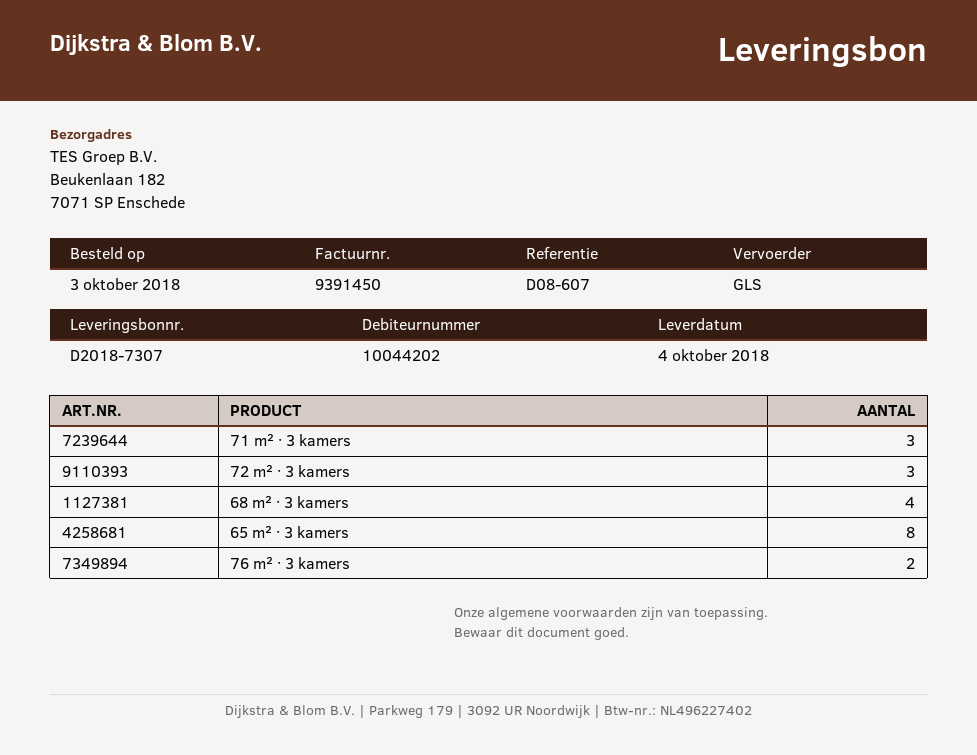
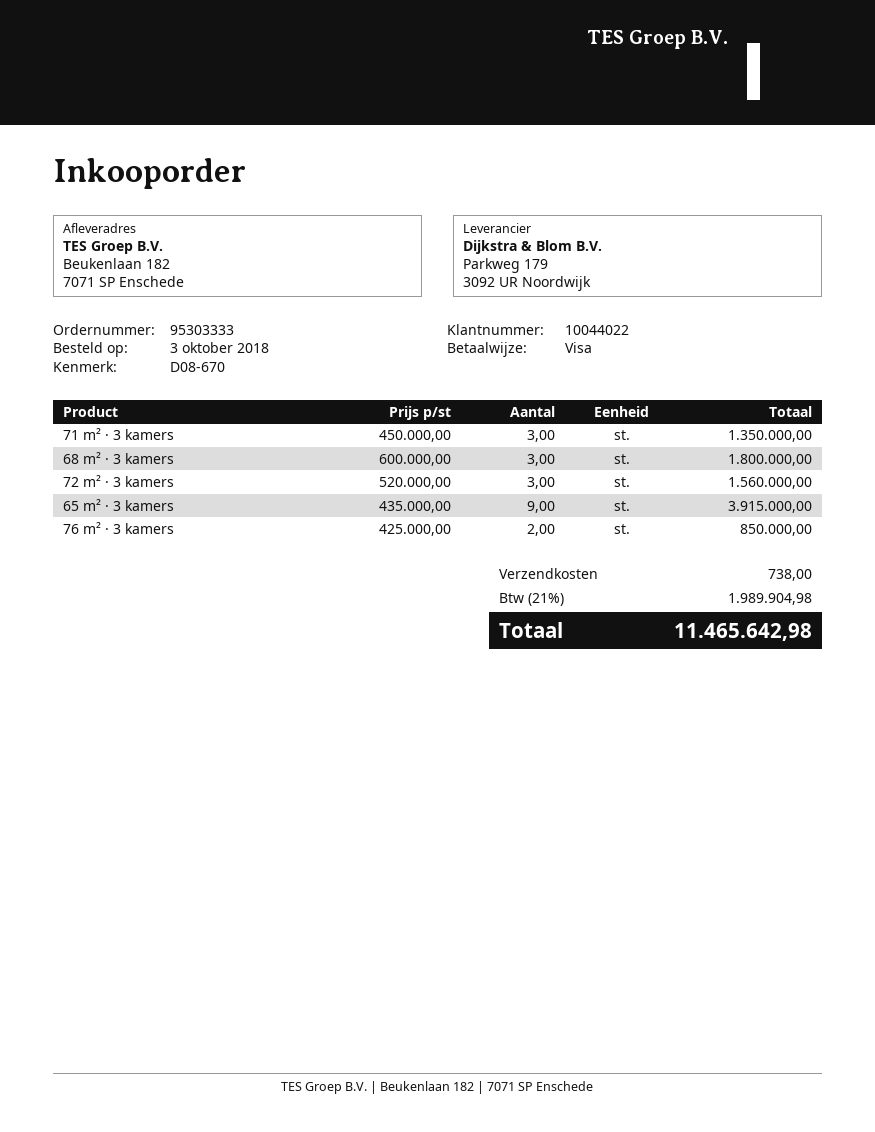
customer number: 10044202 -> 10044022
reference: D08-607 -> D08-670
68 m² · 3 kamers: 4 -> 3
65 m² · 3 kamers: 8 -> 9

